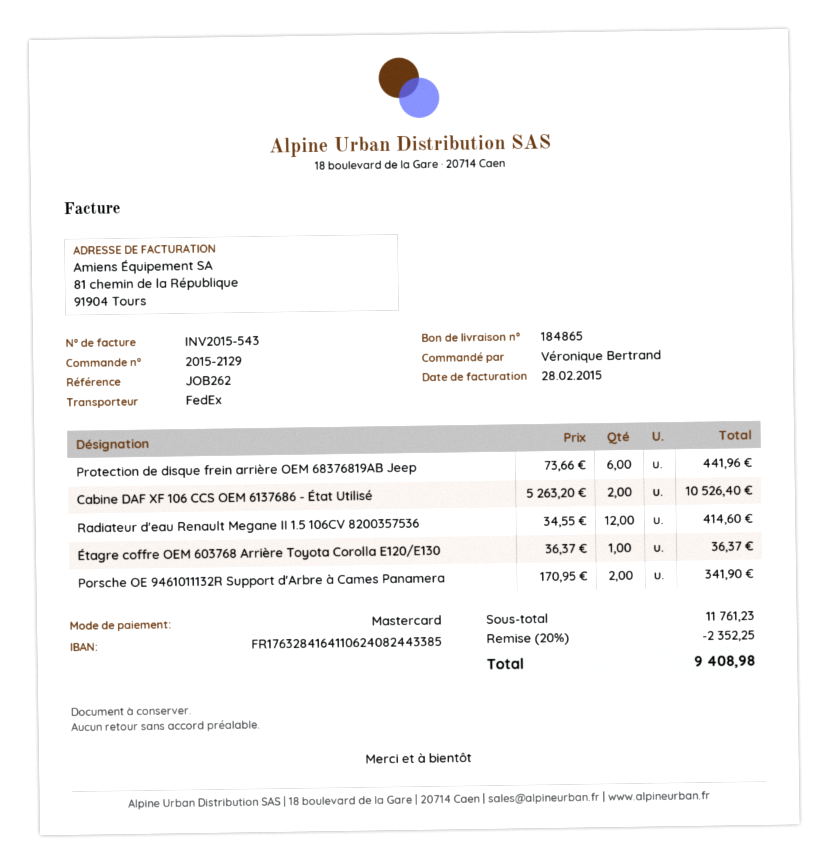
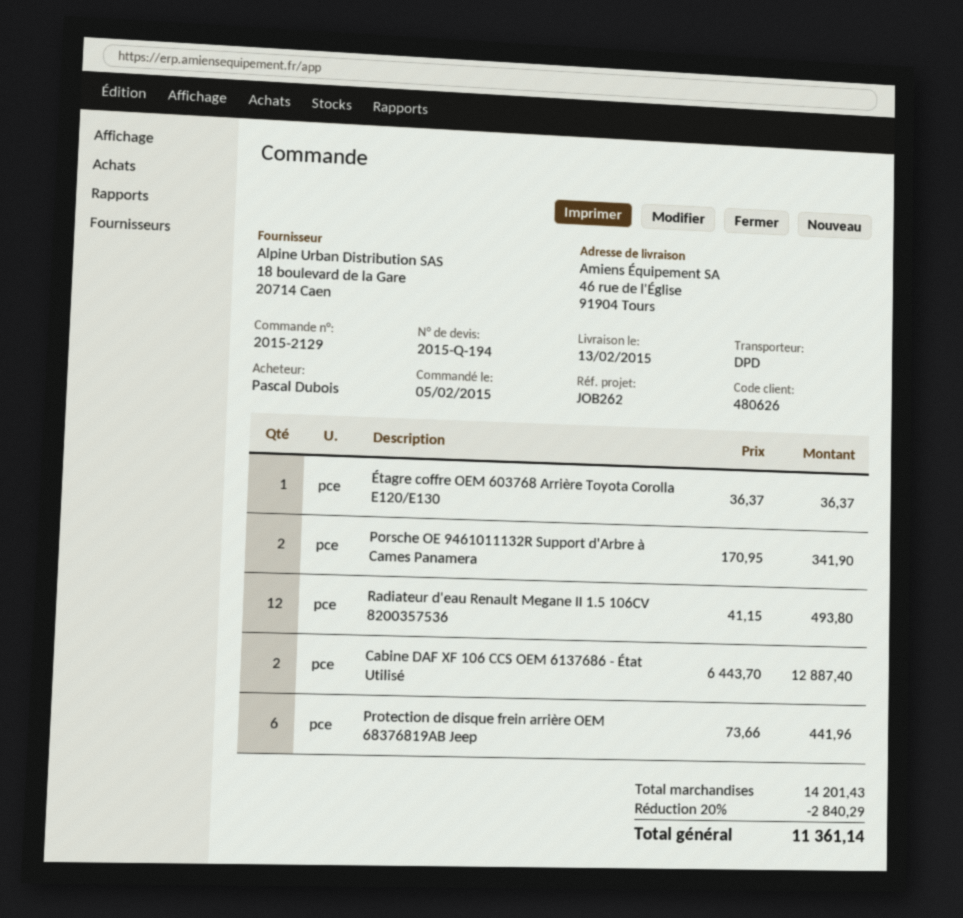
ordered by: Véronique Bertrand -> Pascal Dubois
shipping method: FedEx -> DPD
Cabine DAF XF 106 CCS OEM 6137686 - État Utilisé: 2 x 5263.20 = 10526.40 -> 2 x 6443.70 = 12887.40
Radiateur d'eau Renault Megane II 1.5 106CV 8200357536: 12 x 34.55 = 414.60 -> 12 x 41.15 = 493.80
subtotal: 11761.23 -> 14201.43
discount: 20% = 2352.25 -> 20% = 2840.29
total: 9408.98 -> 11361.14

